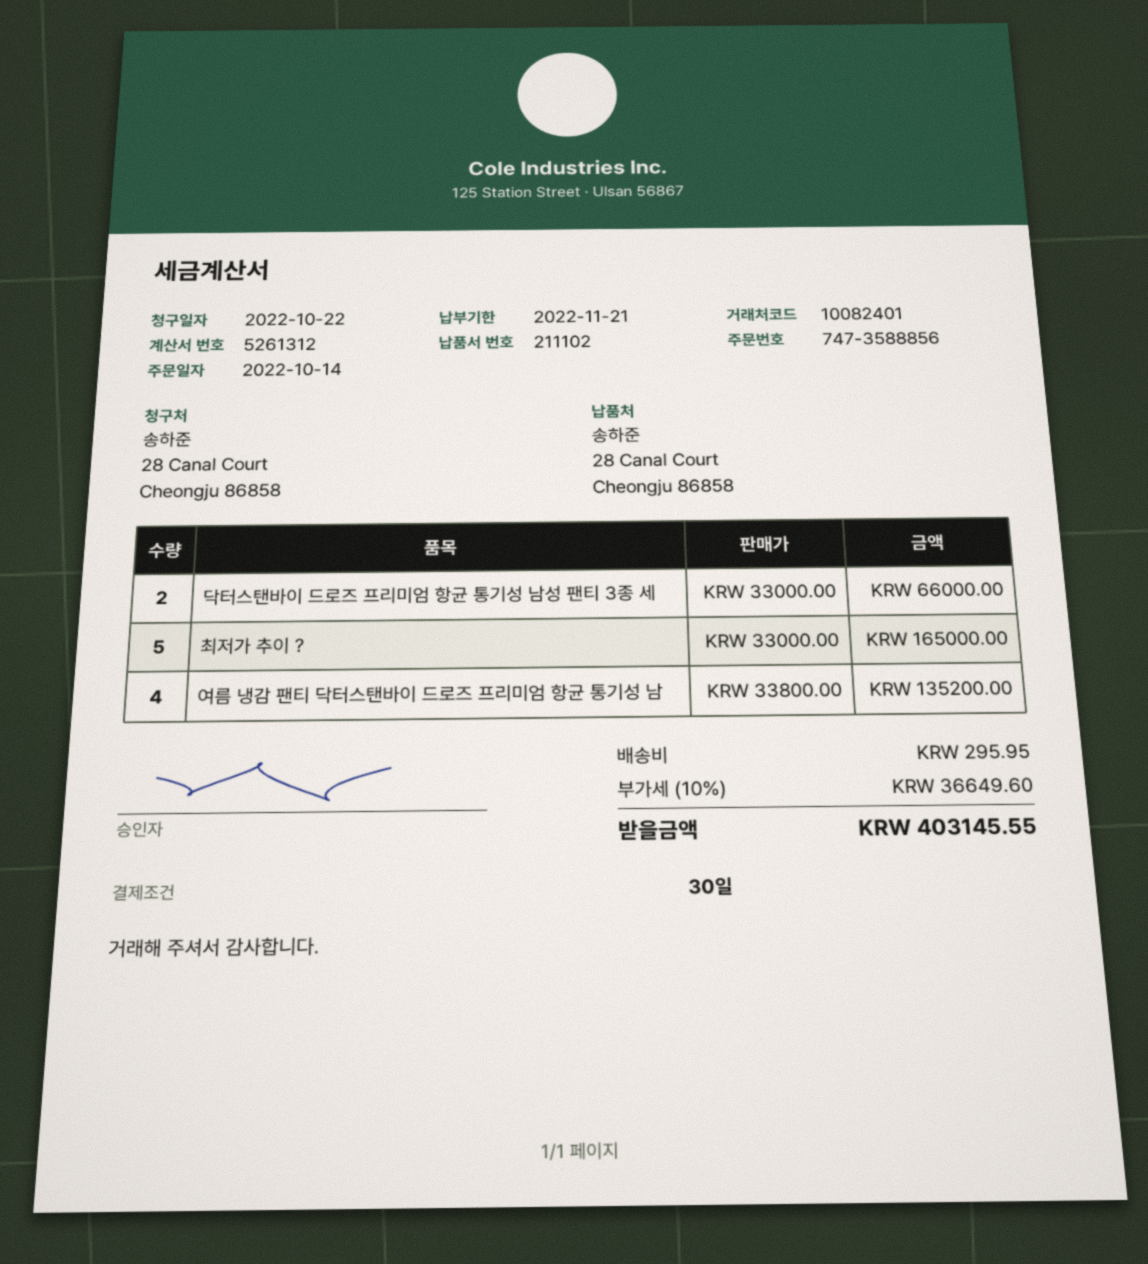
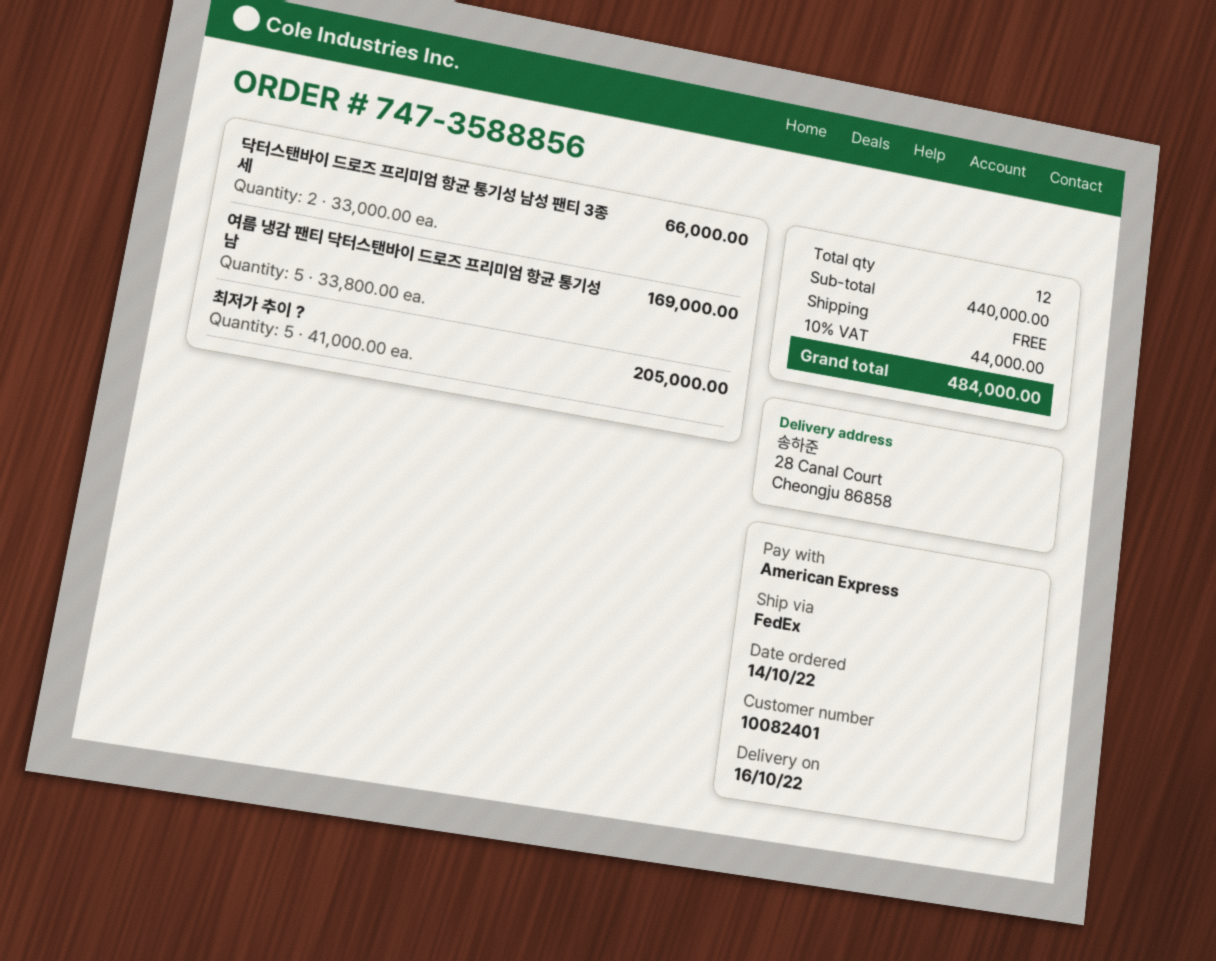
최저가 추이 ?: 5 x 33000.00 = 165000.00 -> 5 x 41000.00 = 205000.00
여름 냉감 팬티 닥터스탠바이 드로즈 프리미엄 항균 통기성 남: 4 x 33800.00 = 135200.00 -> 5 x 33800.00 = 169000.00
shipping: 295.95 -> 0.00
tax: 10% = 36649.60 -> 10% = 44000.00
total: 403145.55 -> 484000.00

